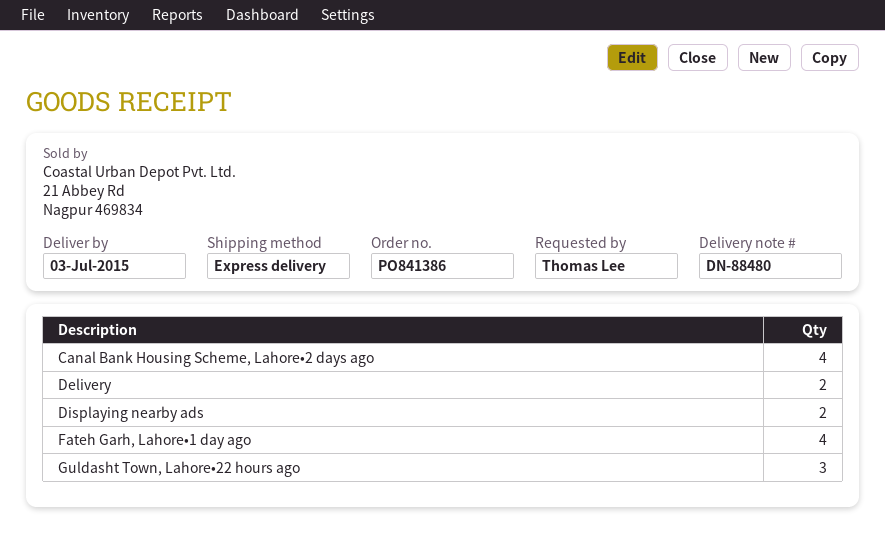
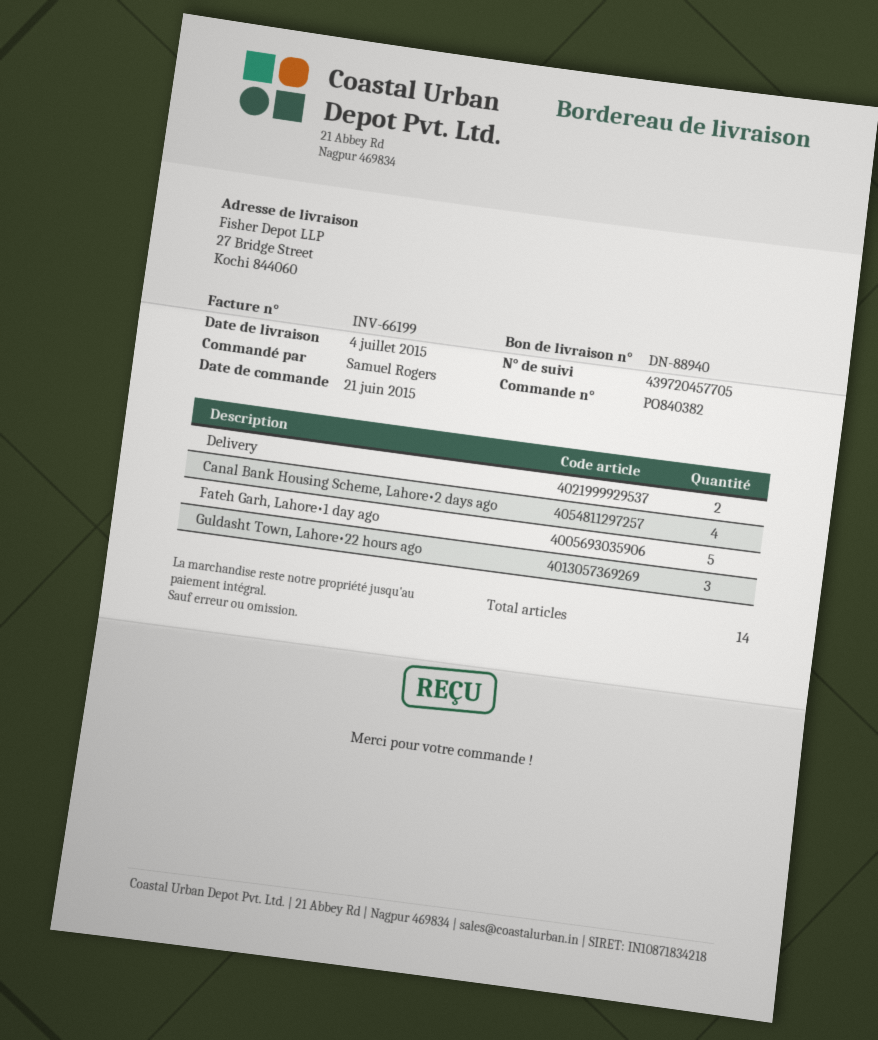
order number: PO841386 -> PO840382
delivery note number: DN-88480 -> DN-88940
delivery date: 2015-07-03 -> 2015-07-04
ordered by: Thomas Lee -> Samuel Rogers
Displaying nearby ads: 2 -> none
Fateh Garh, Lahore•1 day ago: 4 -> 5

